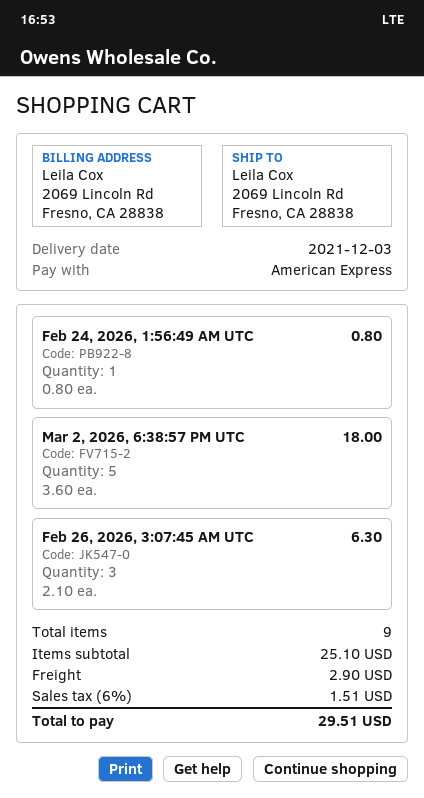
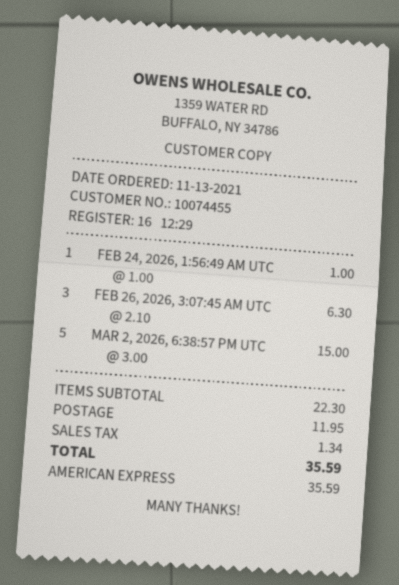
Feb 24, 2026, 1:56:49 AM UTC: 1 x 0.80 = 0.80 -> 1 x 1.00 = 1.00
Mar 2, 2026, 6:38:57 PM UTC: 5 x 3.60 = 18.00 -> 5 x 3.00 = 15.00
subtotal: 25.10 -> 22.30
shipping: 2.90 -> 11.95
tax: 1.51 -> 1.34
total: 29.51 -> 35.59

